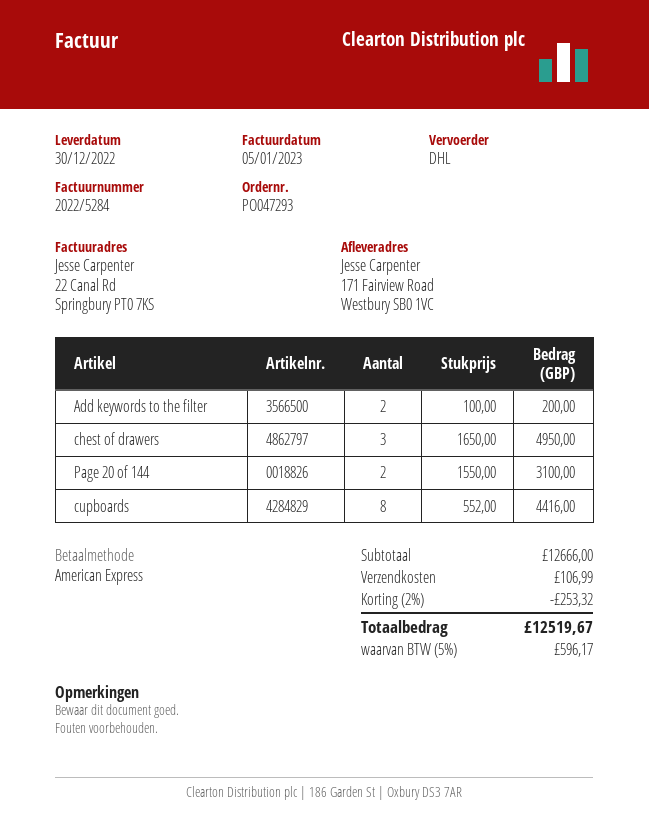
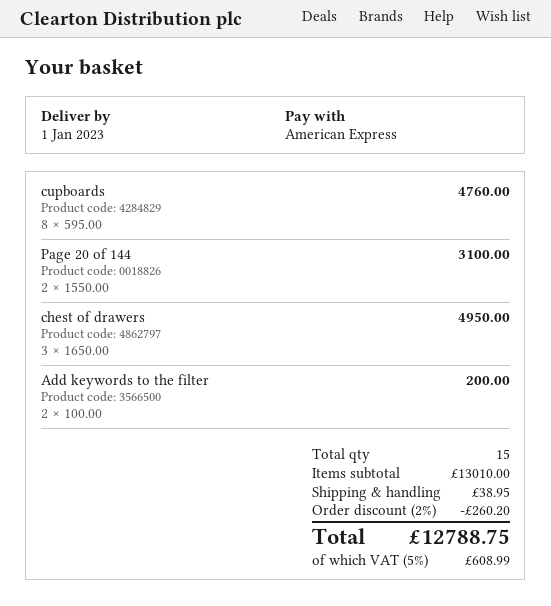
delivery date: 2022-12-30 -> 2023-01-01
cupboards: 8 x 552.00 = 4416.00 -> 8 x 595.00 = 4760.00
subtotal: 12666.00 -> 13010.00
discount: 2% = 253.32 -> 2% = 260.20
shipping: 106.99 -> 38.95
tax: 5% = 596.17 -> 5% = 608.99
total: 12519.67 -> 12788.75

